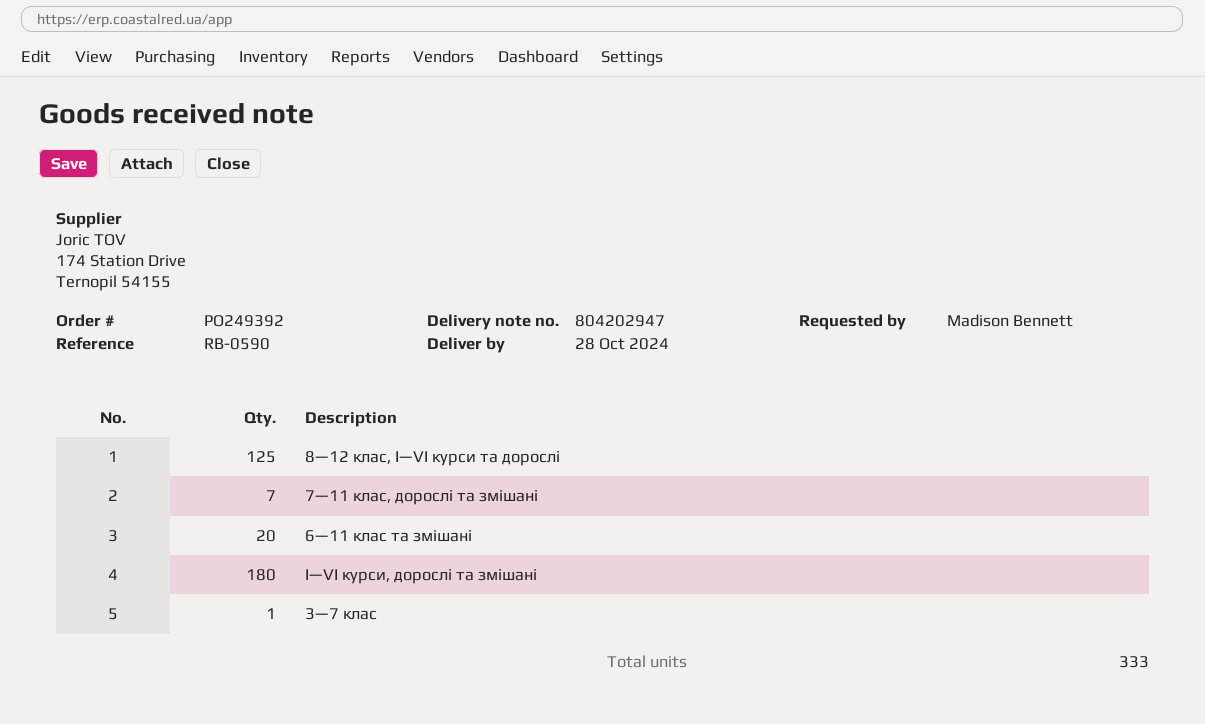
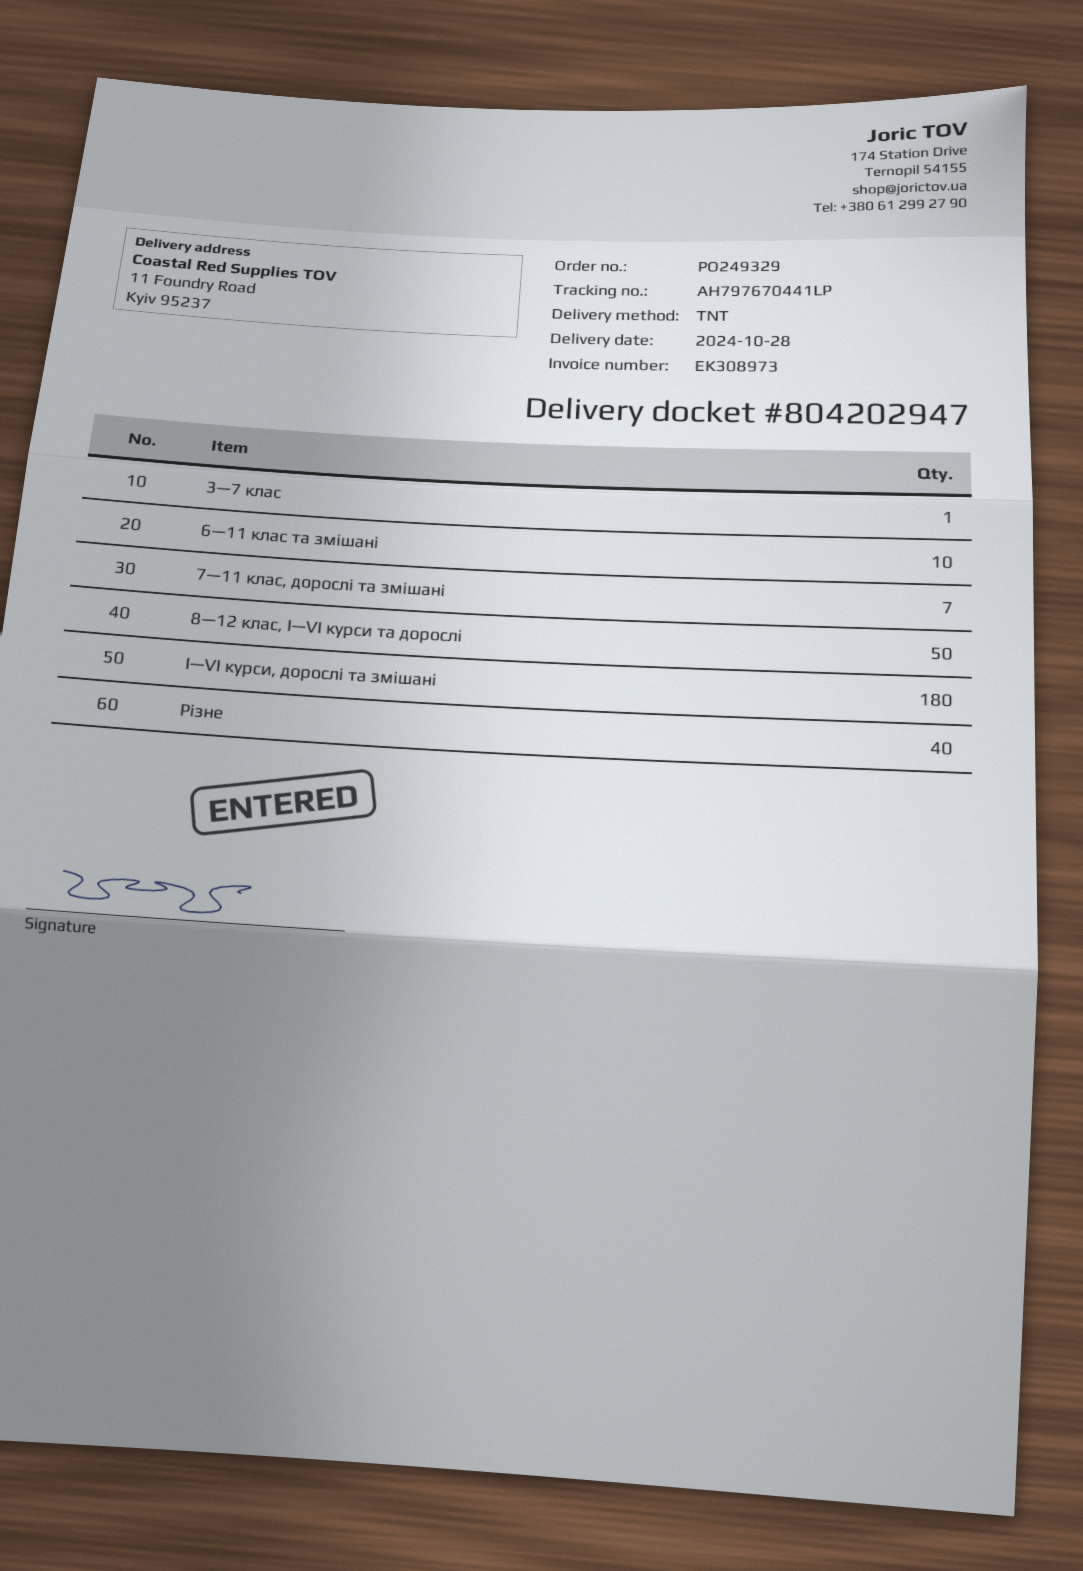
order number: PO249392 -> PO249329
8—12 клас, I—VI курси та дорослі: 125 -> 50
6—11 клас та змішані: 20 -> 10
Різне: none -> 40

